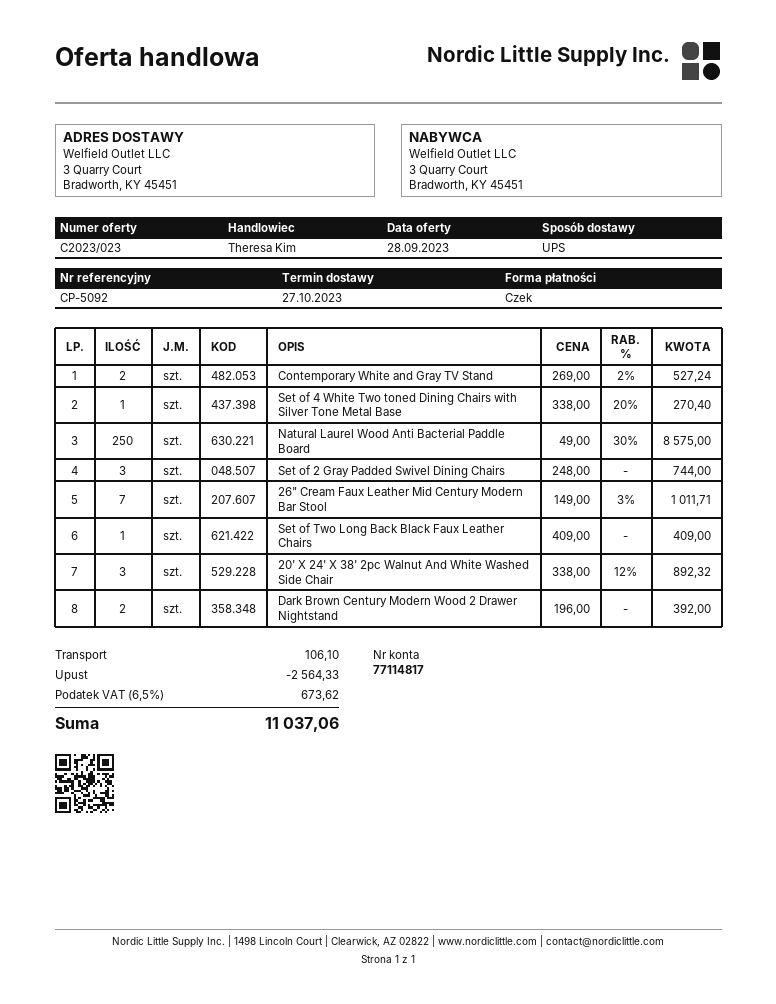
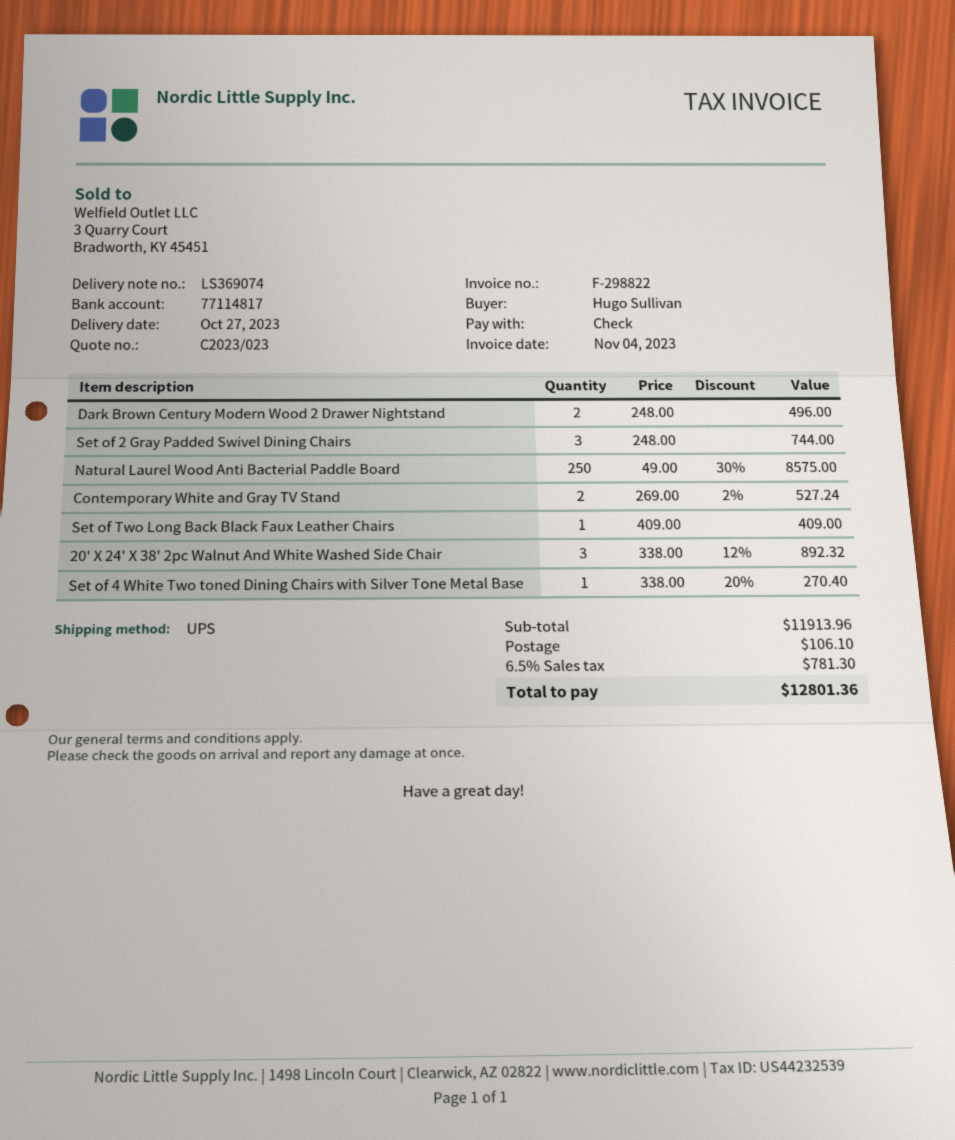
26" Cream Faux Leather Mid Century Modern Bar Stool: 7 x 149.00 - 3% = 1011.71 -> none
Dark Brown Century Modern Wood 2 Drawer Nightstand: 2 x 196.00 = 392.00 -> 2 x 248.00 = 496.00
discount: 2564.33 -> none
tax: 6.5% = 673.62 -> 6.5% = 781.30
total: 11037.06 -> 12801.36

